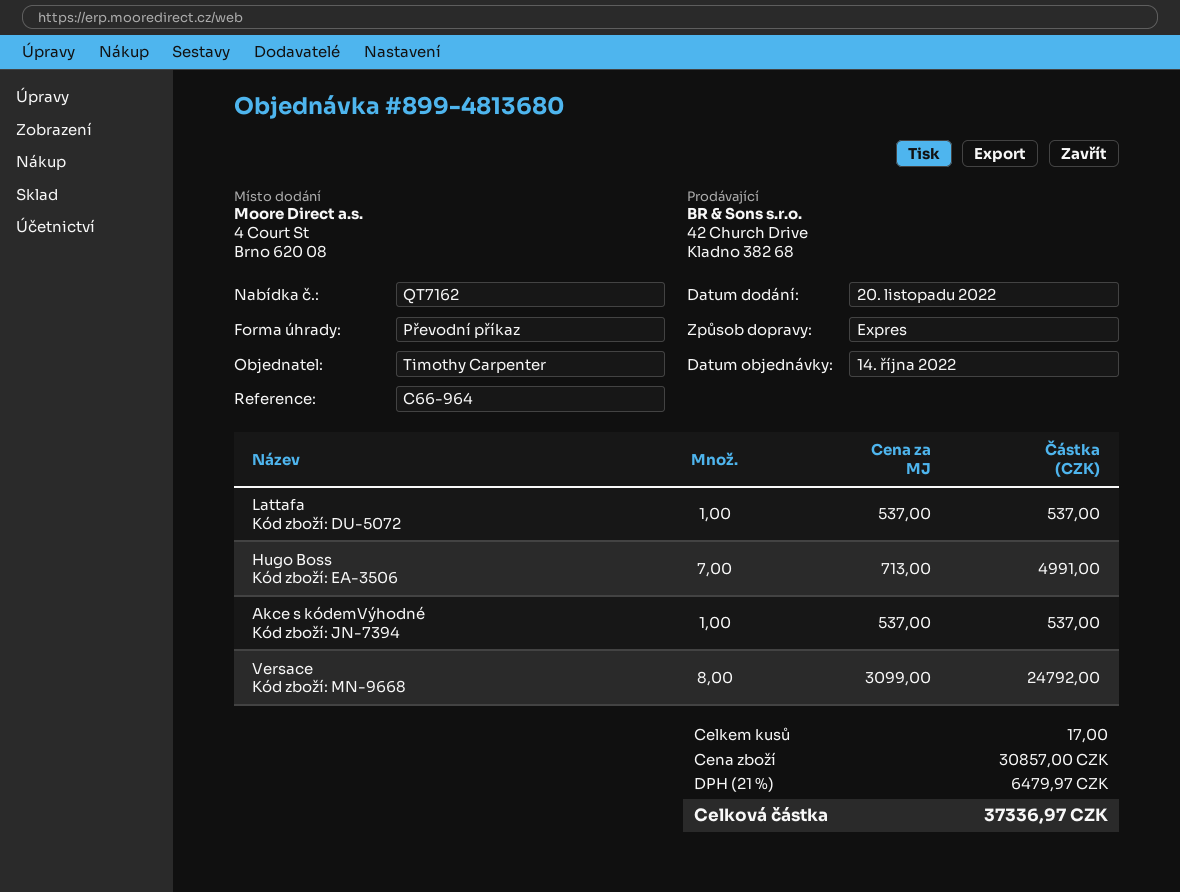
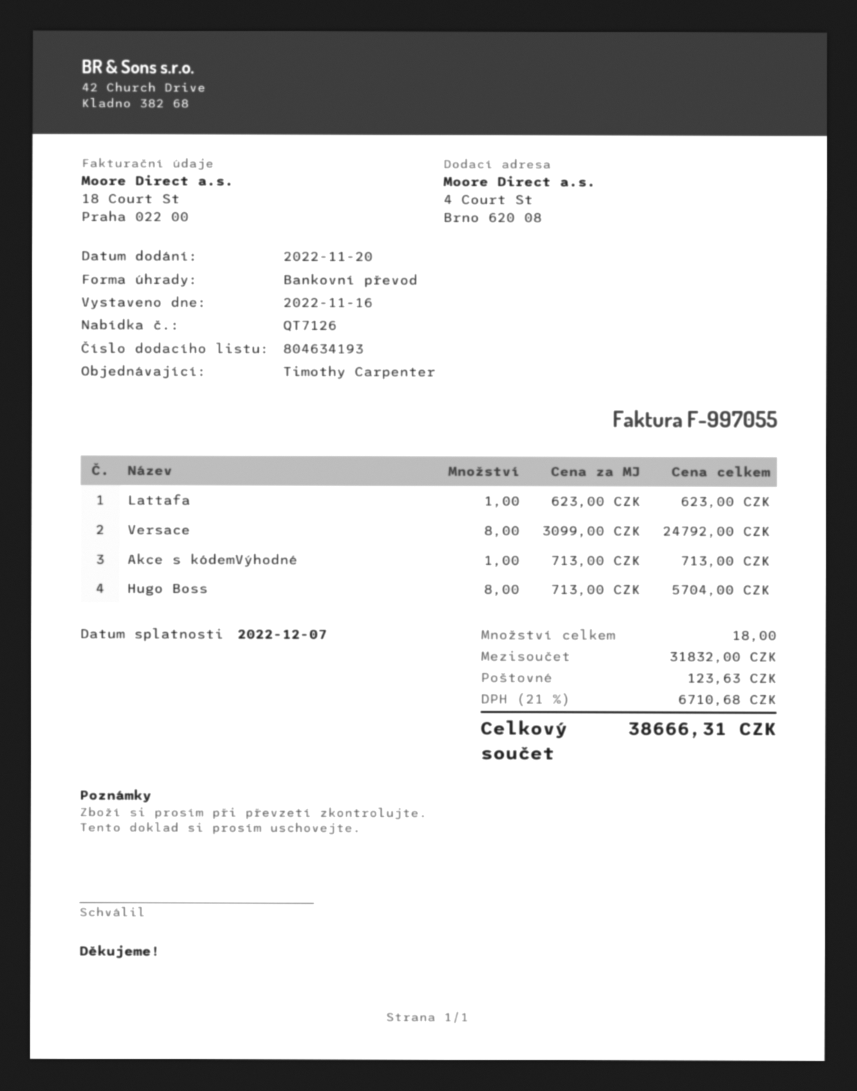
quote number: QT7162 -> QT7126
Lattafa: 1 x 537.00 = 537.00 -> 1 x 623.00 = 623.00
Hugo Boss: 7 x 713.00 = 4991.00 -> 8 x 713.00 = 5704.00
Akce s kódemVýhodné: 1 x 537.00 = 537.00 -> 1 x 713.00 = 713.00
total quantity: 17 -> 18
subtotal: 30857.00 -> 31832.00
shipping: none -> 123.63
tax: 21% = 6479.97 -> 21% = 6710.68
total: 37336.97 -> 38666.31

